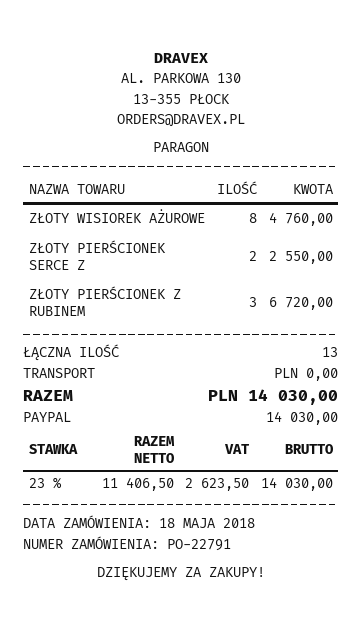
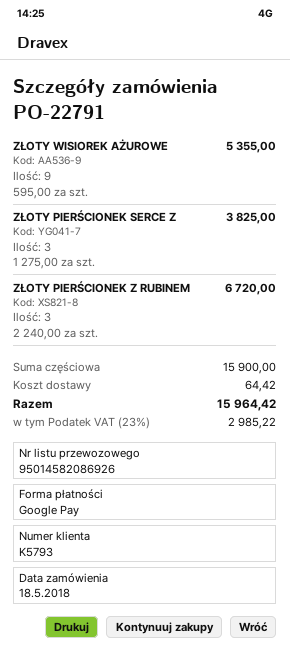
payment method: PayPal -> Google Pay
ZŁOTY WISIOREK AŻUROWE: 8 for 4760.00 -> 9 for 5355.00
ZŁOTY PIERŚCIONEK SERCE Z: 2 for 2550.00 -> 3 for 3825.00
shipping: 0.00 -> 64.42
tax: 23% = 2623.50 -> 23% = 2985.22
total: 14030.00 -> 15964.42

